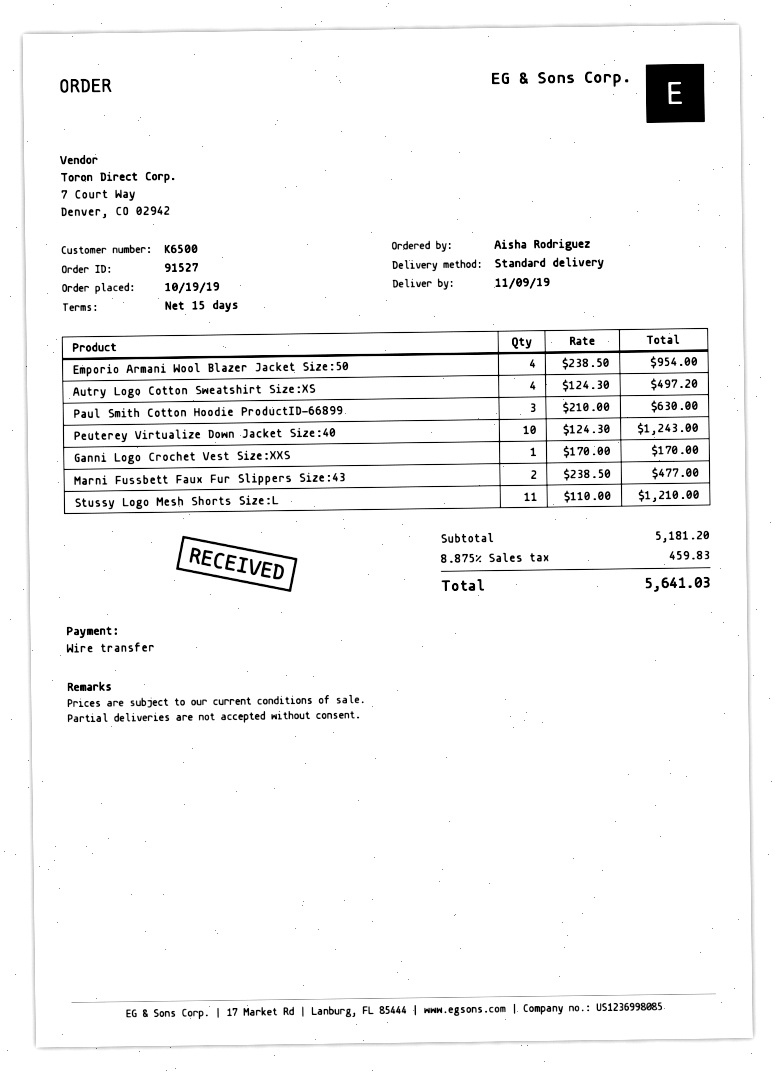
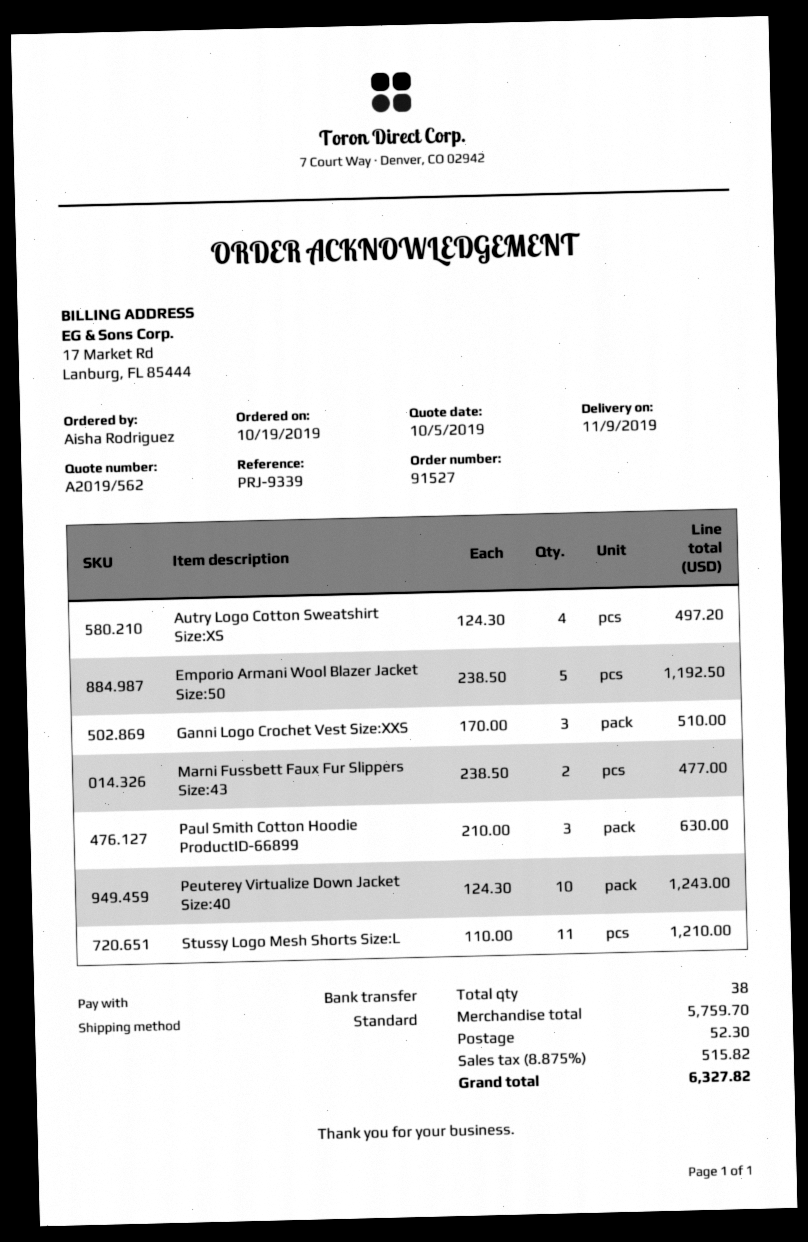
Emporio Armani Wool Blazer Jacket Size:50: 4 x 238.50 = 954.00 -> 5 x 238.50 = 1192.50
Ganni Logo Crochet Vest Size:XXS: 1 x 170.00 = 170.00 -> 3 x 170.00 = 510.00
subtotal: 5181.20 -> 5759.70
shipping: none -> 52.30
tax: 8.875% = 459.83 -> 8.875% = 515.82
total: 5641.03 -> 6327.82

